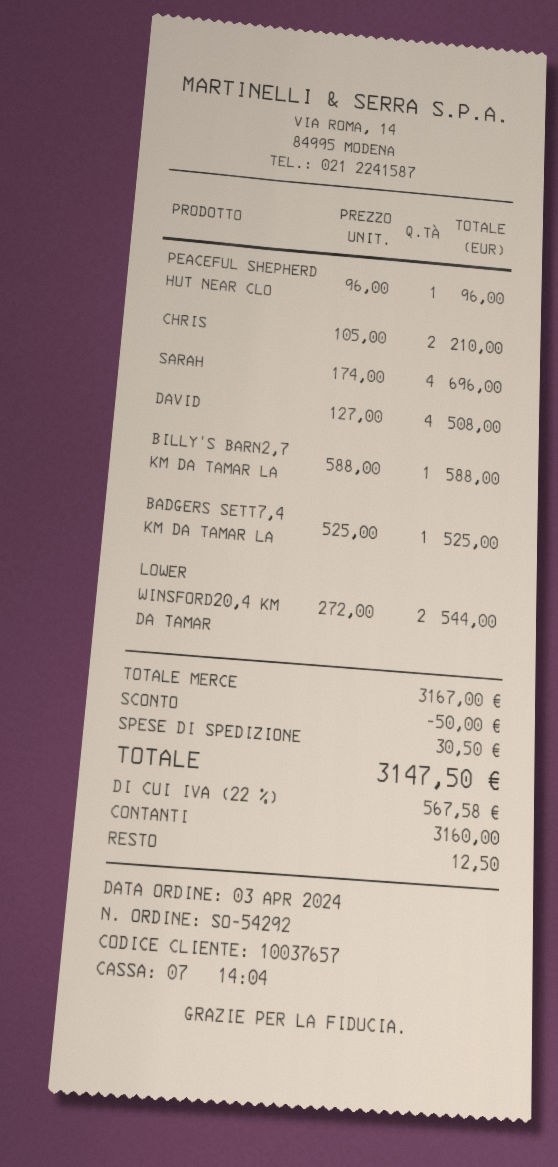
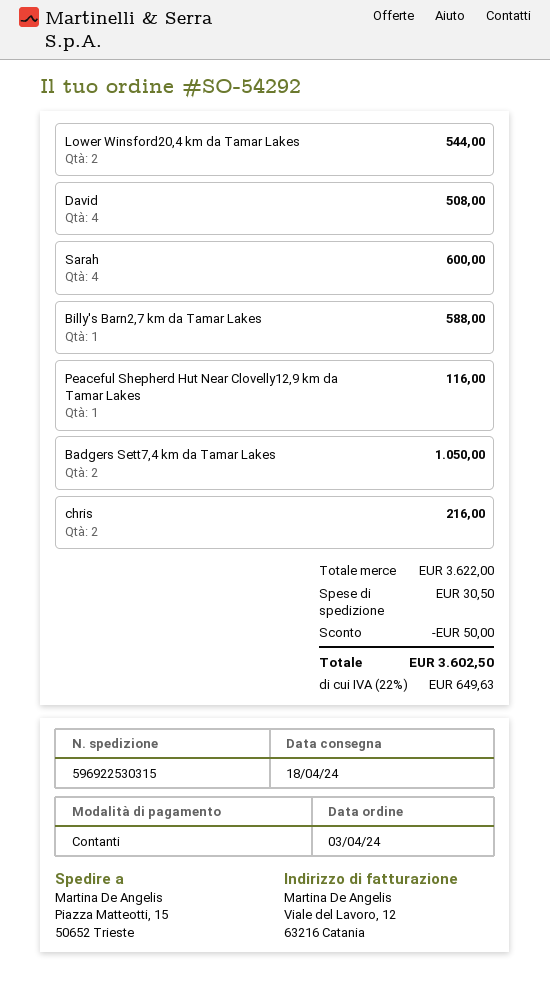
PEACEFUL SHEPHERD HUT NEAR CLO: 1 for 96.00 -> 1 for 116.00
CHRIS: 2 for 210.00 -> 2 for 216.00
SARAH: 4 for 696.00 -> 4 for 600.00
BADGERS SETT7,4 KM DA TAMAR LA: 1 for 525.00 -> 2 for 1050.00
subtotal: 3167.00 -> 3622.00
tax: 22% = 567.58 -> 22% = 649.63
total: 3147.50 -> 3602.50

